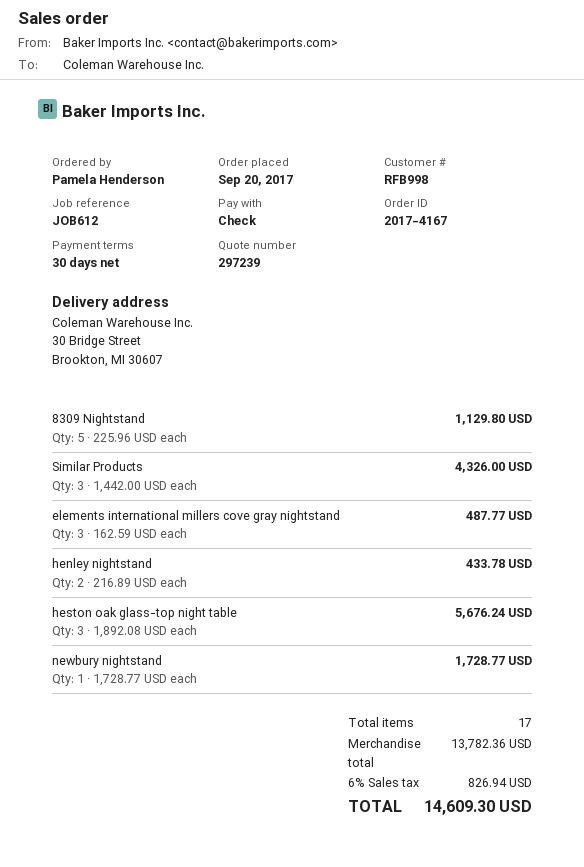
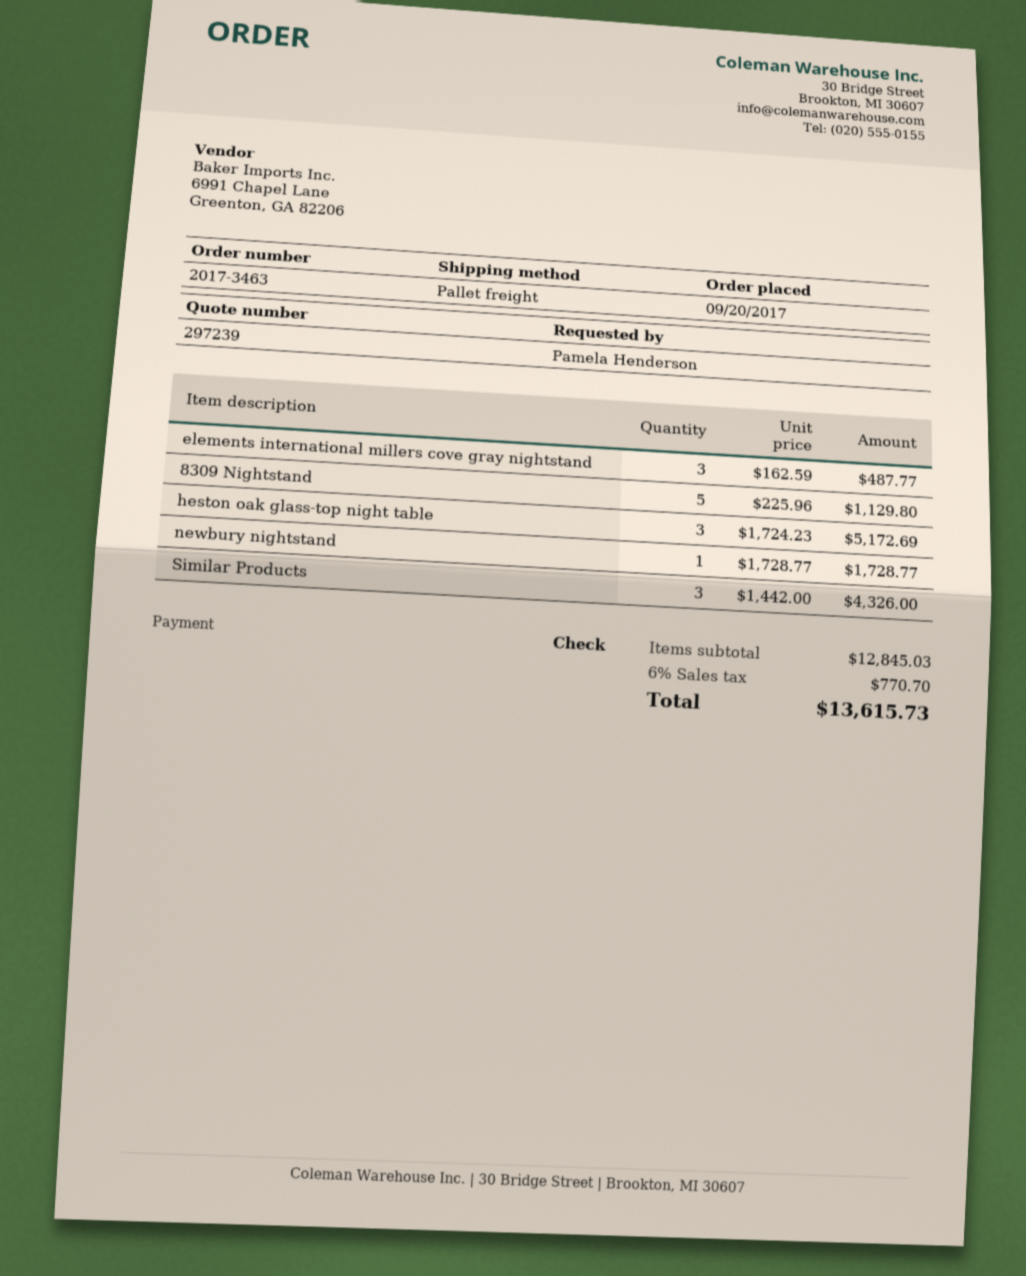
order number: 2017-4167 -> 2017-3463
henley nightstand: 2 x 216.89 = 433.78 -> none
heston oak glass-top night table: 3 x 1892.08 = 5676.24 -> 3 x 1724.23 = 5172.69
subtotal: 13782.36 -> 12845.03
tax: 6% = 826.94 -> 6% = 770.70
total: 14609.30 -> 13615.73

